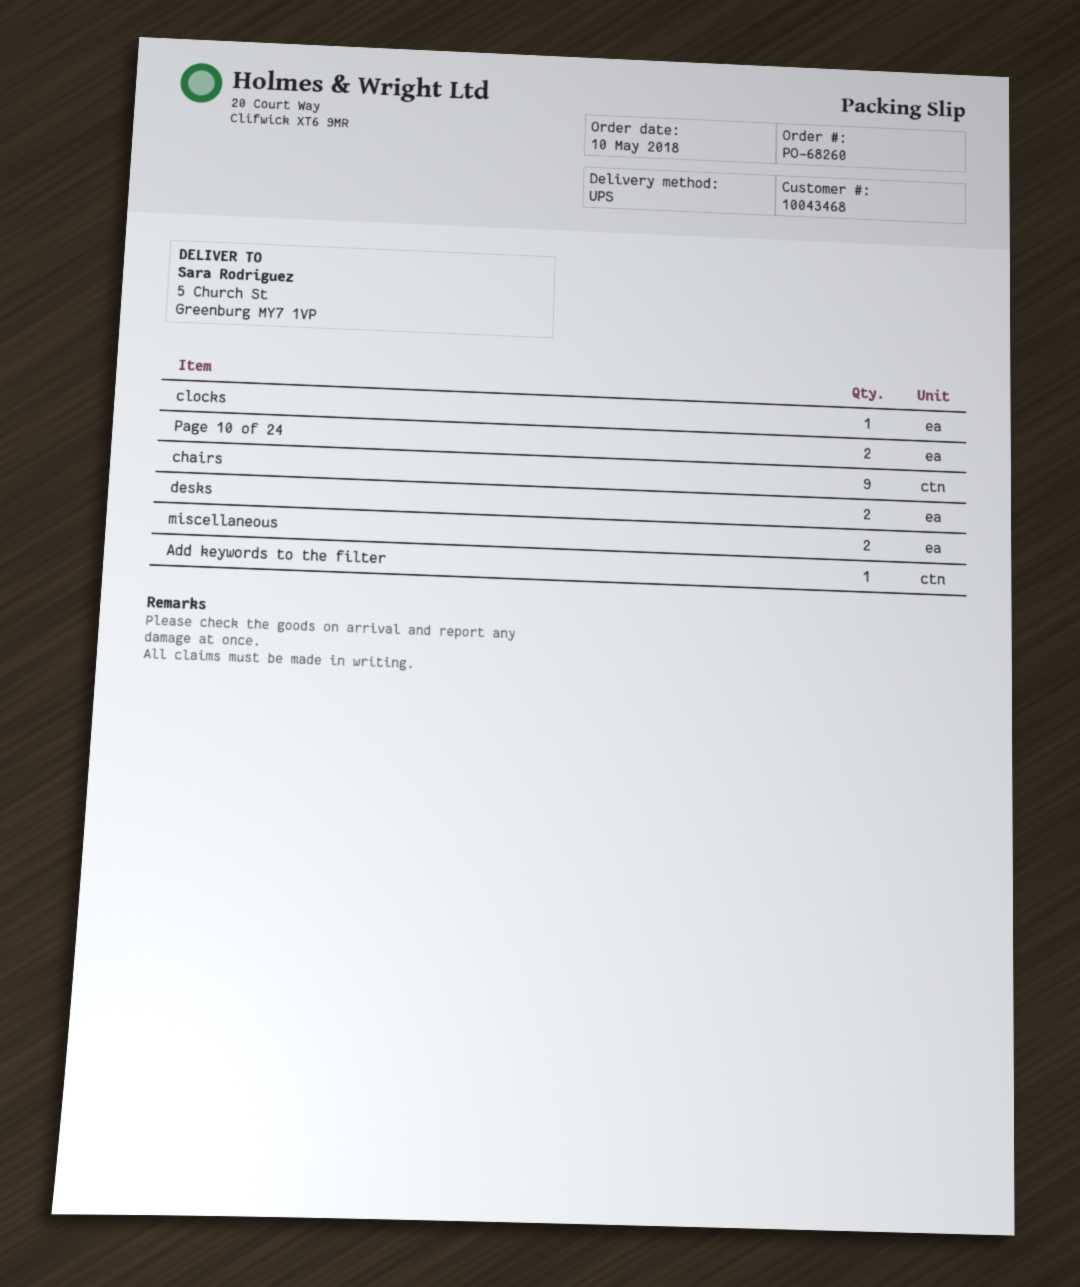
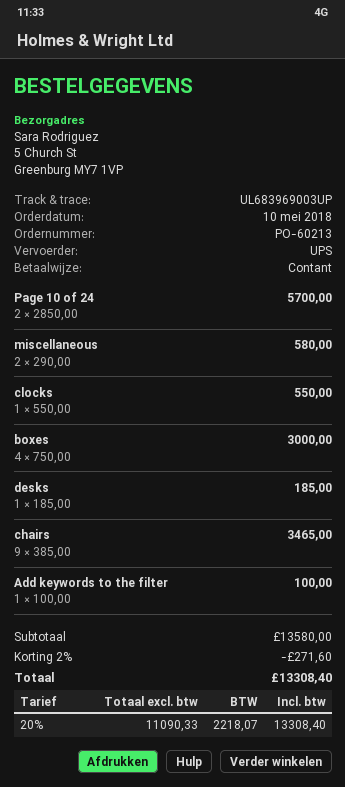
order number: PO-68260 -> PO-60213
desks: 2 -> 1
boxes: none -> 4

